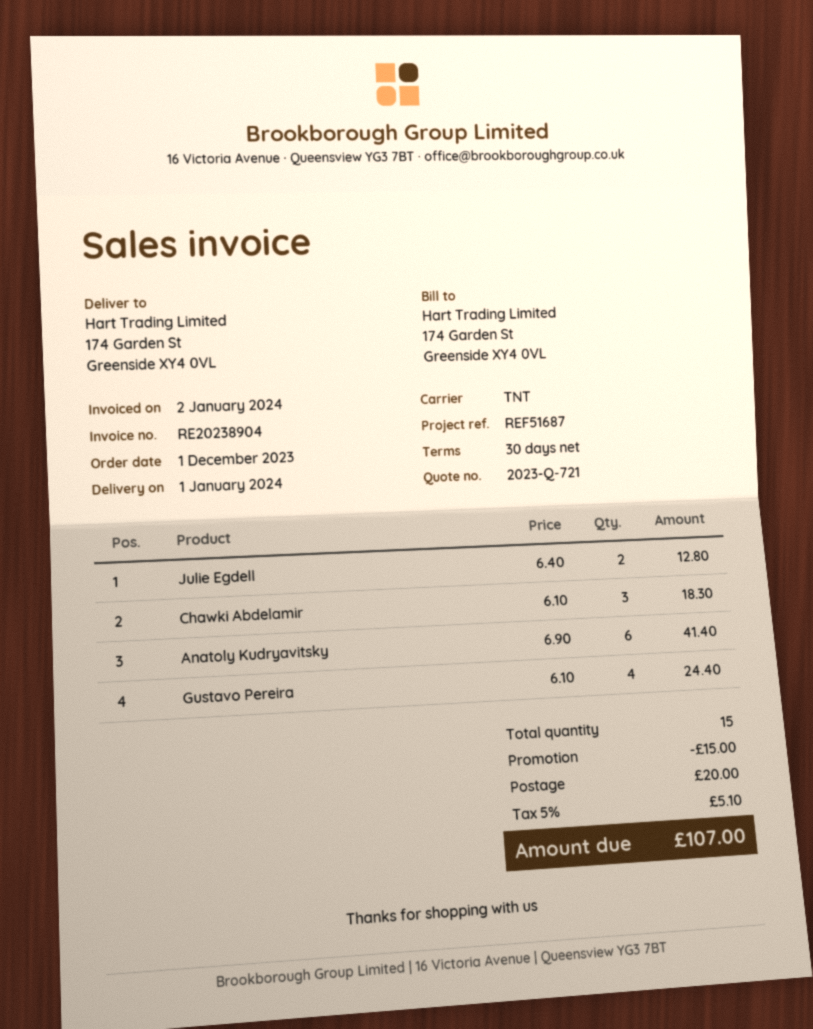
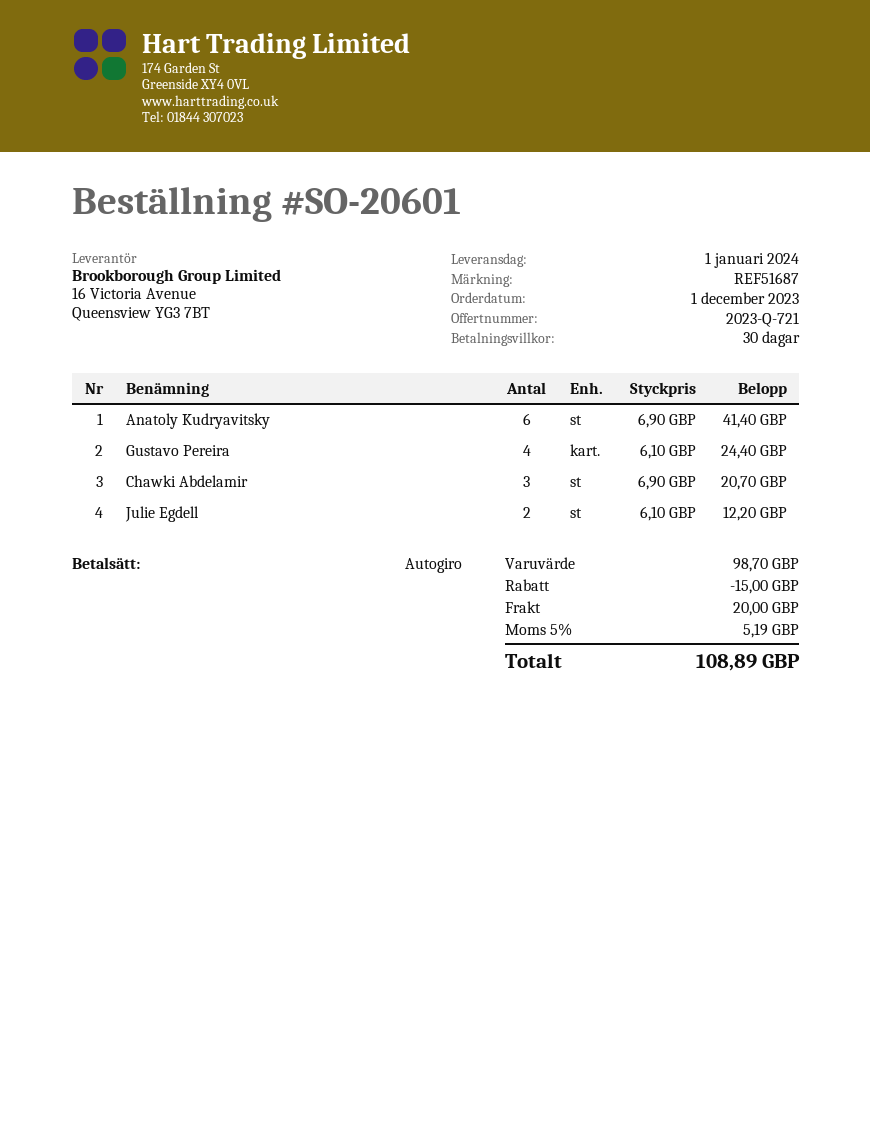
Julie Egdell: 2 x 6.40 = 12.80 -> 2 x 6.10 = 12.20
Chawki Abdelamir: 3 x 6.10 = 18.30 -> 3 x 6.90 = 20.70
tax: 5% = 5.10 -> 5% = 5.19
total: 107.00 -> 108.89

